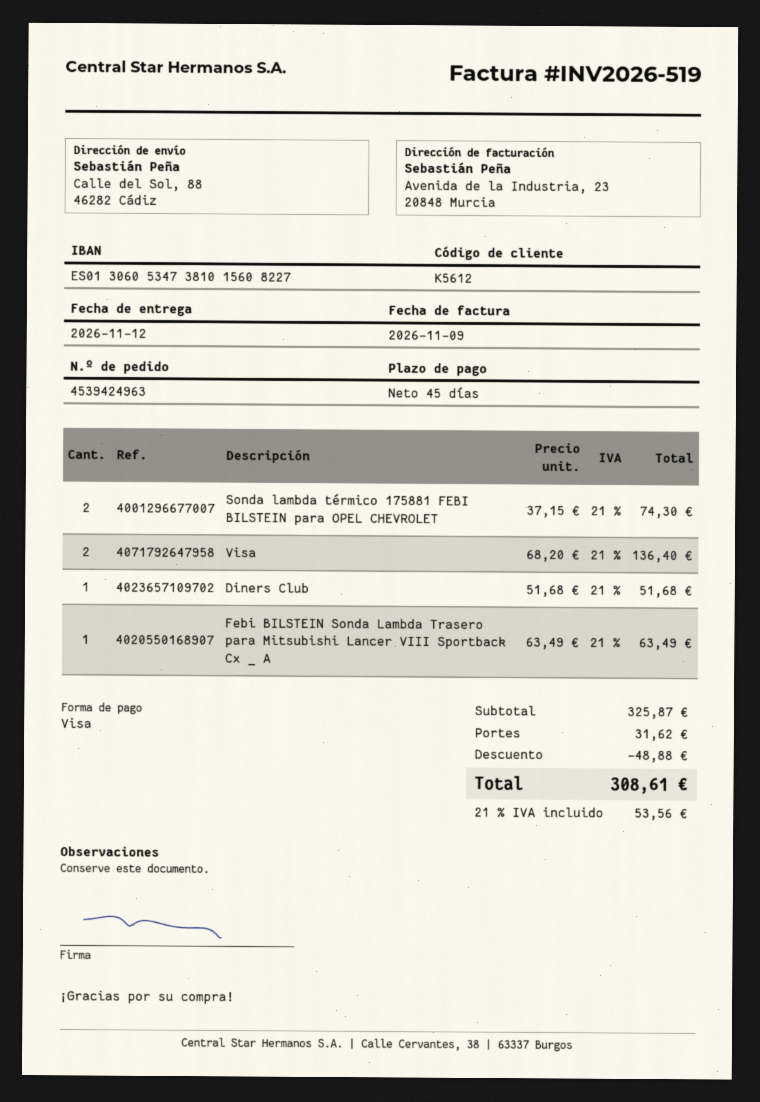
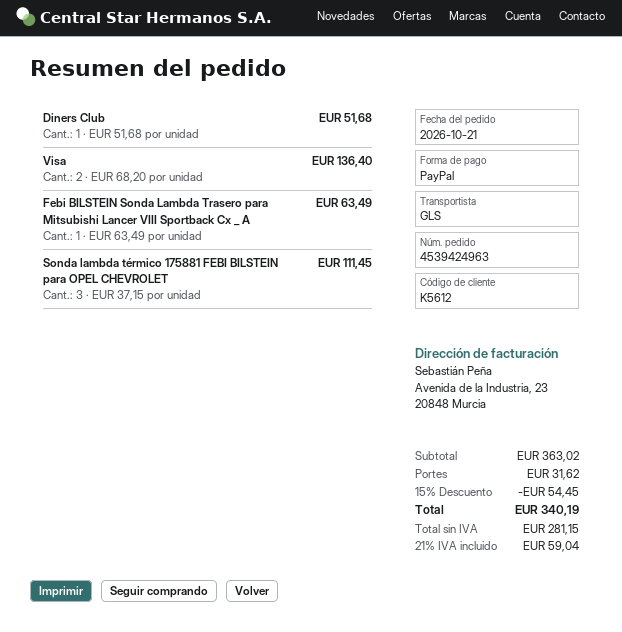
payment method: Visa -> PayPal
Sonda lambda térmico 175881 FEBI BILSTEIN para OPEL CHEVROLET: 2 x 37.15 = 74.30 -> 3 x 37.15 = 111.45
subtotal: 325.87 -> 363.02
discount: 48.88 -> 54.45
tax: 21% = 53.56 -> 21% = 59.04
total: 308.61 -> 340.19

